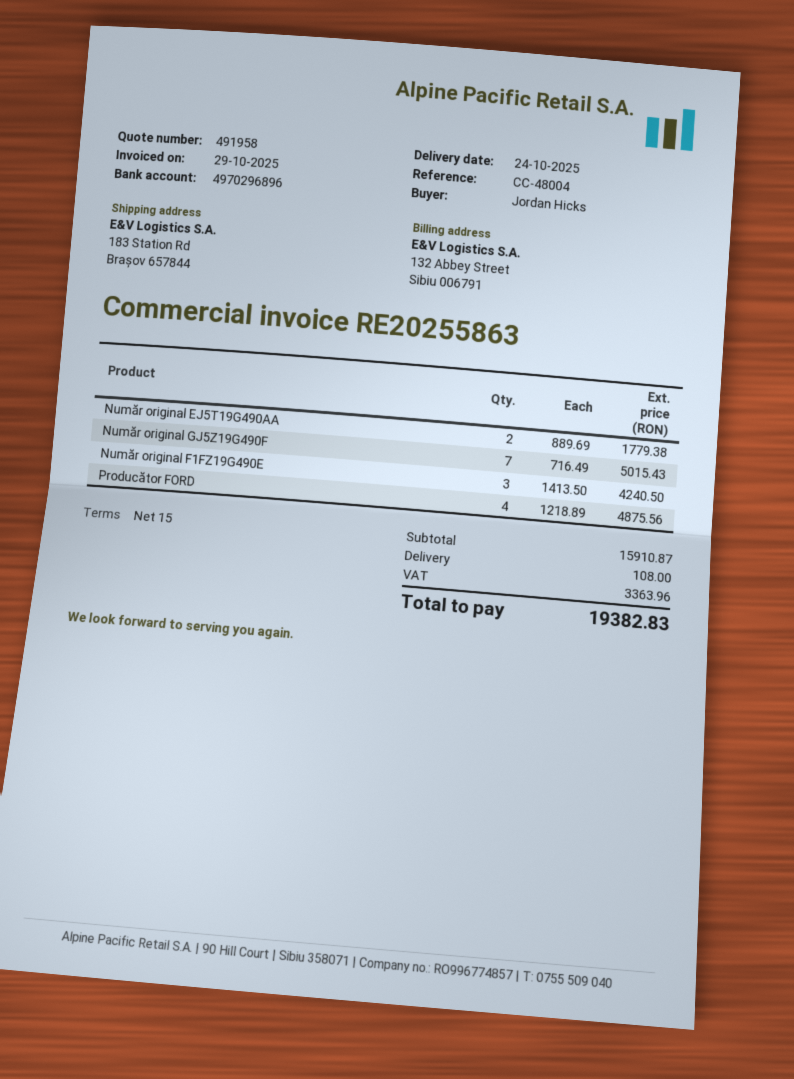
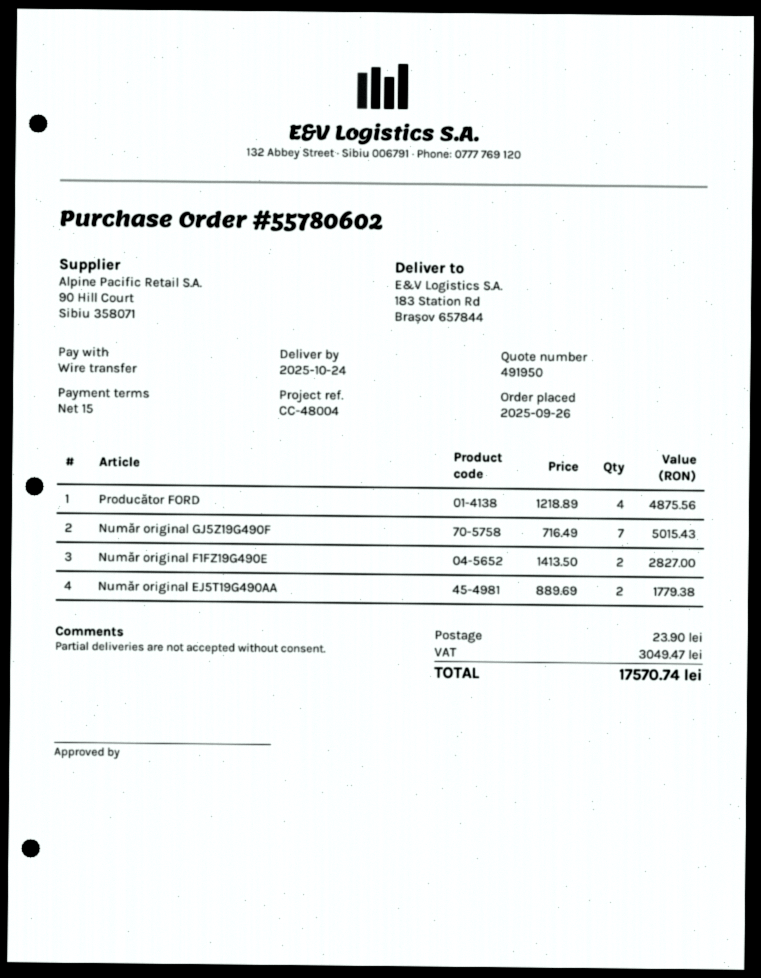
quote number: 491958 -> 491950
Număr original F1FZ19G490E: 3 x 1413.50 = 4240.50 -> 2 x 1413.50 = 2827.00
shipping: 108.00 -> 23.90
tax: 3363.96 -> 3049.47
total: 19382.83 -> 17570.74

